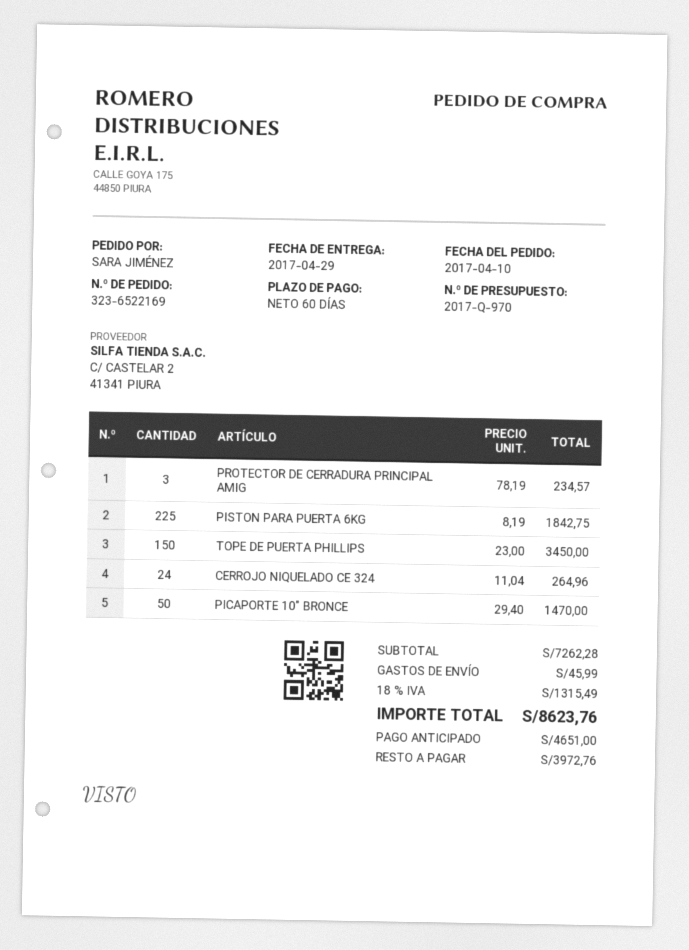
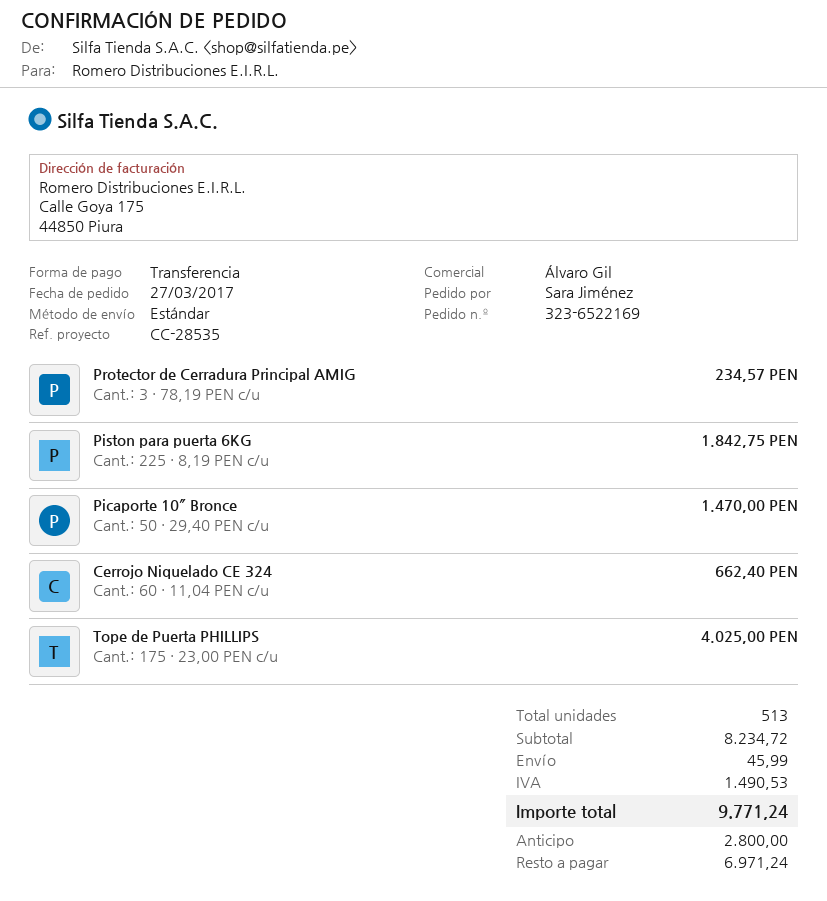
order date: 2017-04-10 -> 2017-03-27
TOPE DE PUERTA PHILLIPS: 150 x 23.00 = 3450.00 -> 175 x 23.00 = 4025.00
CERROJO NIQUELADO CE 324: 24 x 11.04 = 264.96 -> 60 x 11.04 = 662.40
subtotal: 7262.28 -> 8234.72
tax: 1315.49 -> 1490.53
total: 8623.76 -> 9771.24
deposit: 4651.00 -> 2800.00
balance: 3972.76 -> 6971.24

